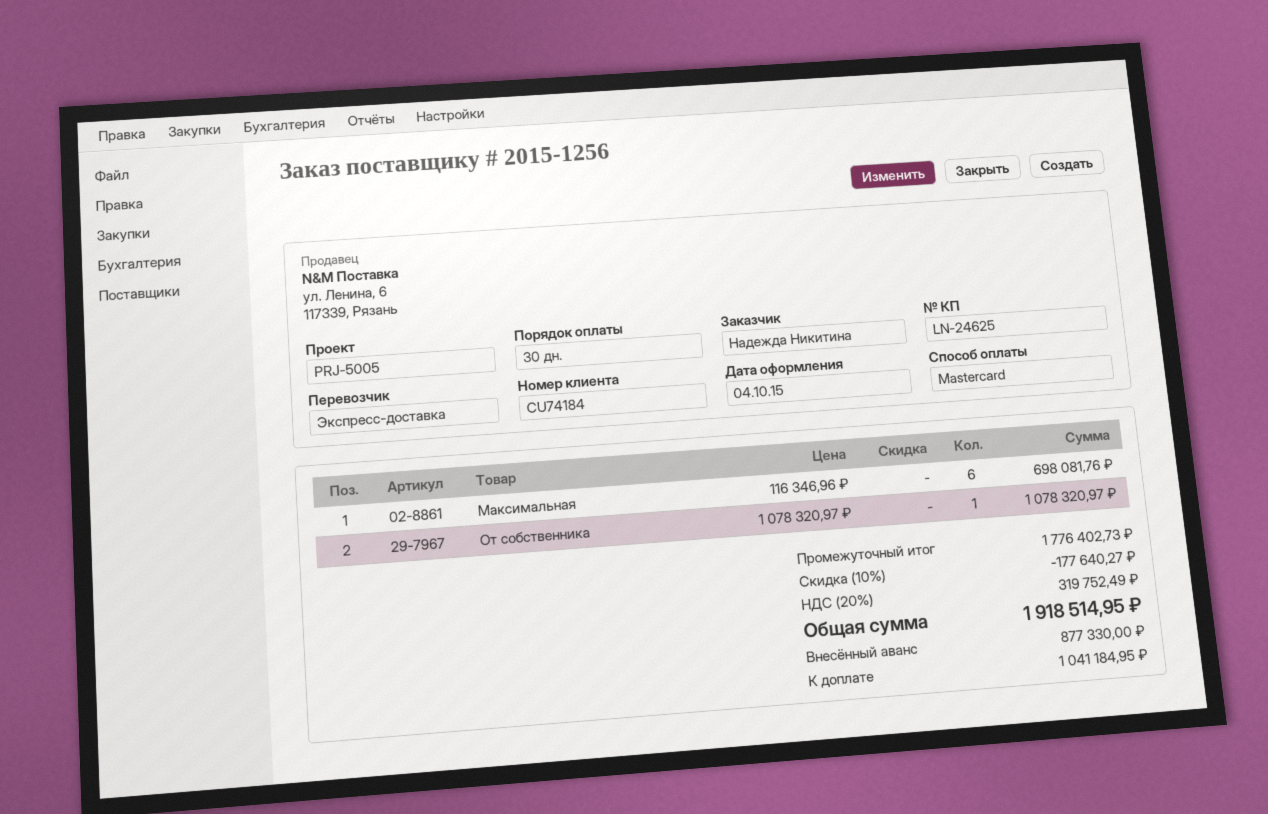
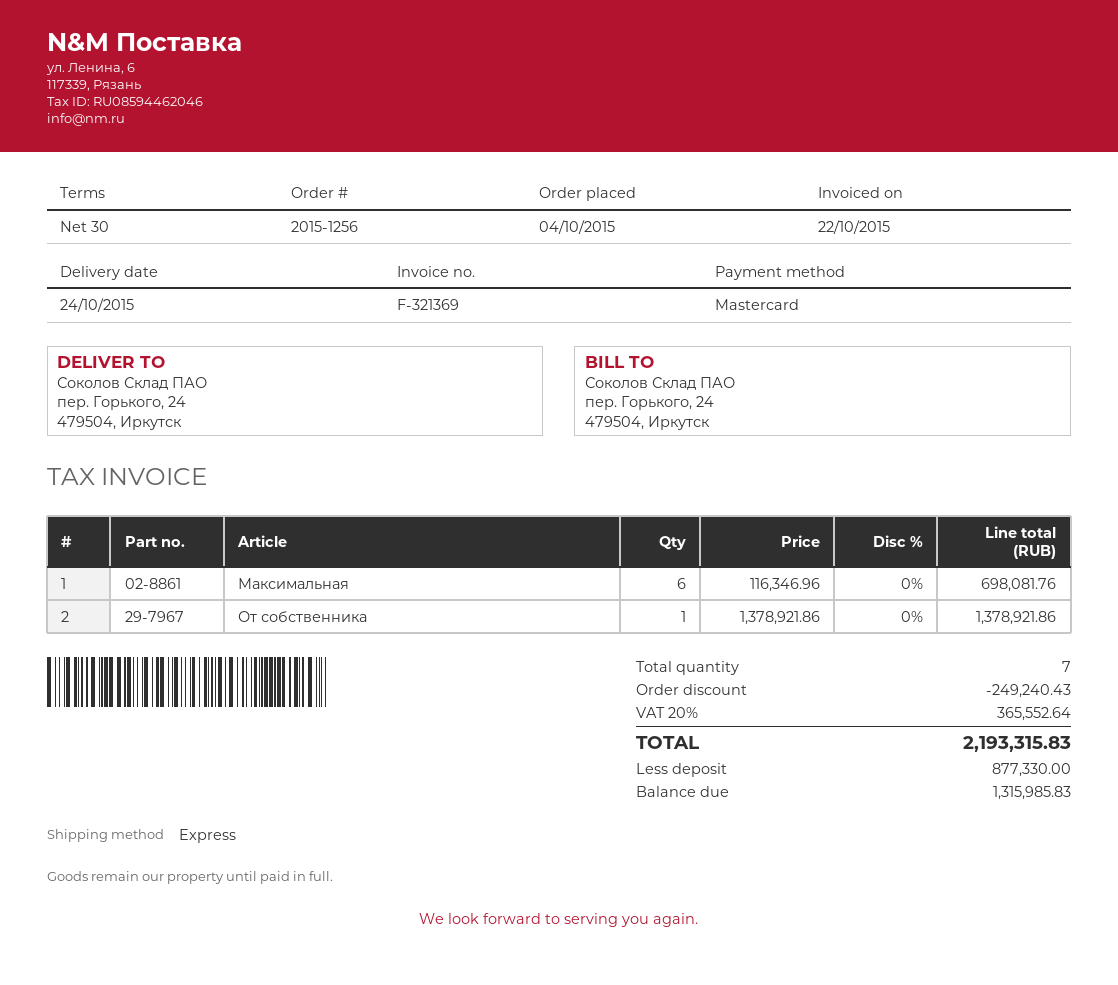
От собственника: 1 x 1078320.97 = 1078320.97 -> 1 x 1378921.86 = 1378921.86
discount: 177640.27 -> 249240.43
tax: 20% = 319752.49 -> 20% = 365552.64
total: 1918514.95 -> 2193315.83
balance: 1041184.95 -> 1315985.83

